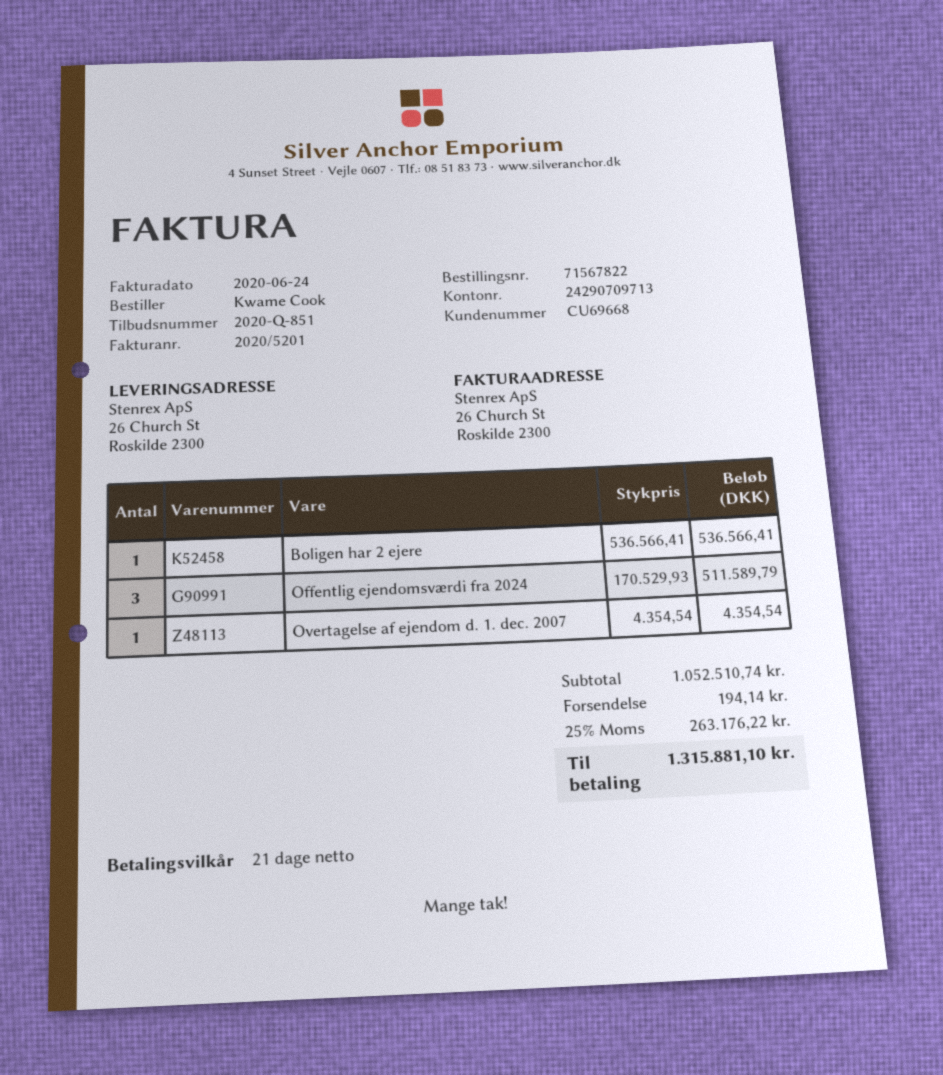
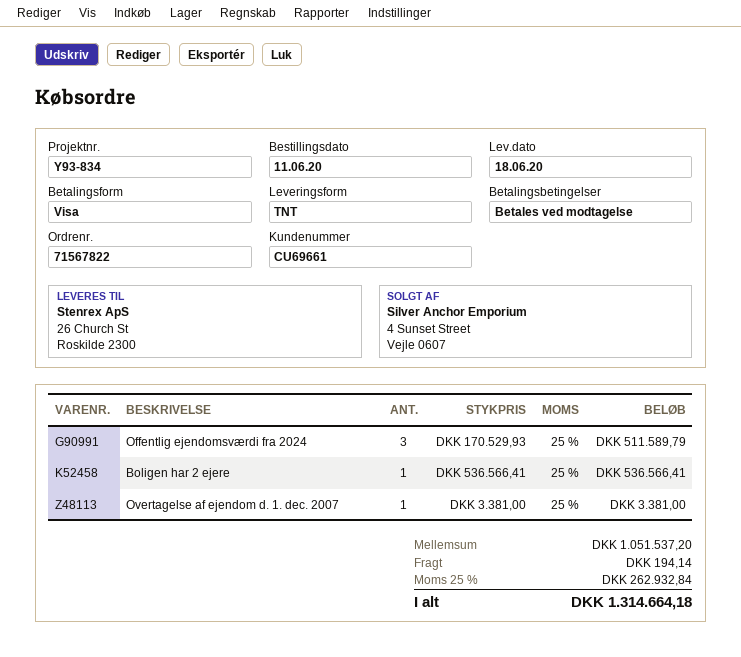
payment terms: 21 days -> on receipt
customer number: CU69668 -> CU69661
Overtagelse af ejendom d. 1. dec. 2007: 1 x 4354.54 = 4354.54 -> 1 x 3381.00 = 3381.00
subtotal: 1052510.74 -> 1051537.20
tax: 25% = 263176.22 -> 25% = 262932.84
total: 1315881.10 -> 1314664.18

